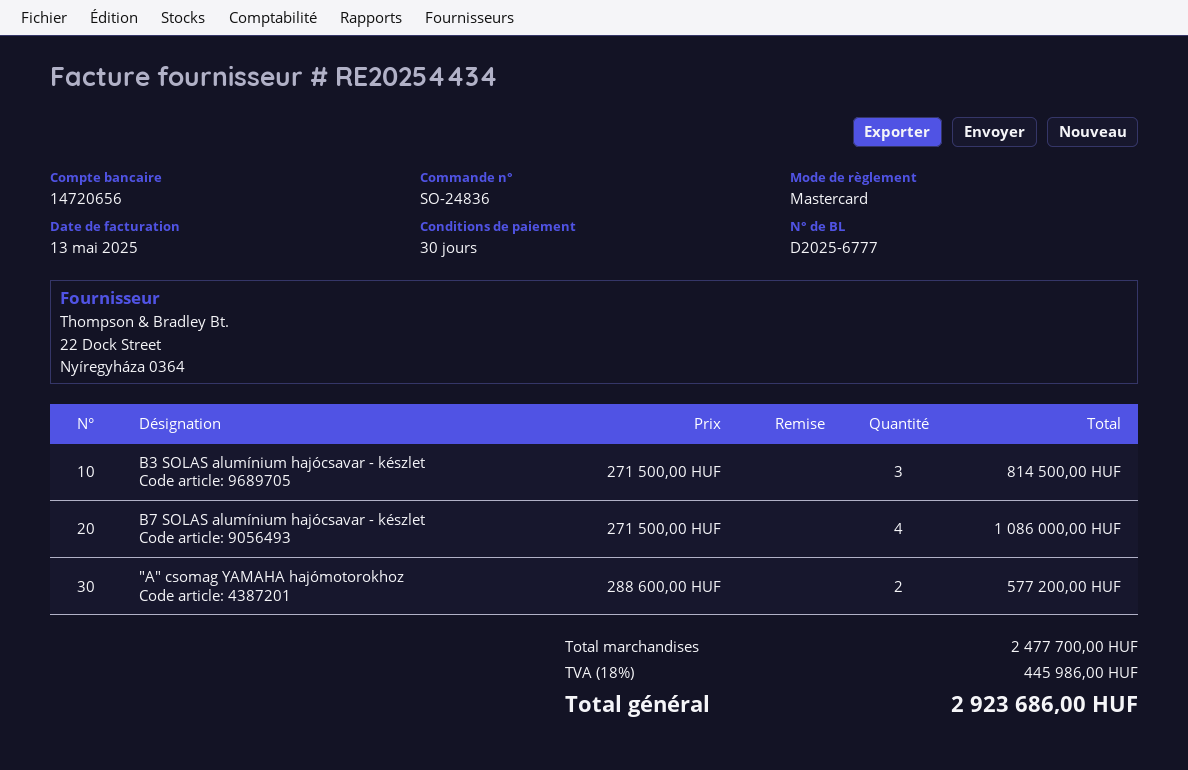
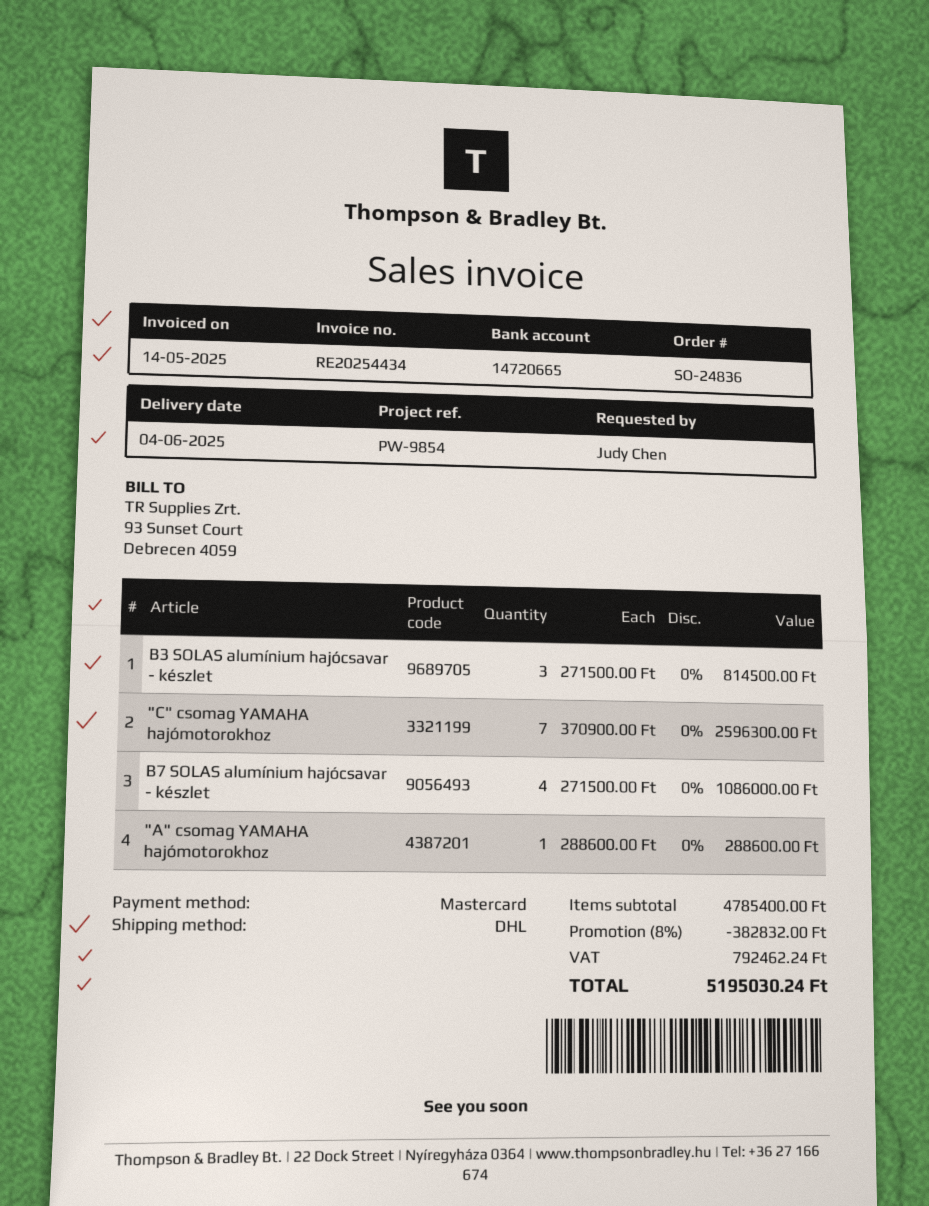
invoice date: 2025-05-13 -> 2025-05-14
bank account: 14720656 -> 14720665
"A" csomag YAMAHA hajómotorokhoz: 2 x 288600.00 = 577200.00 -> 1 x 288600.00 = 288600.00
"C" csomag YAMAHA hajómotorokhoz: none -> 7 x 370900.00 = 2596300.00
subtotal: 2477700.00 -> 4785400.00
discount: none -> 8% = 382832.00
tax: 445986.00 -> 792462.24
total: 2923686.00 -> 5195030.24

